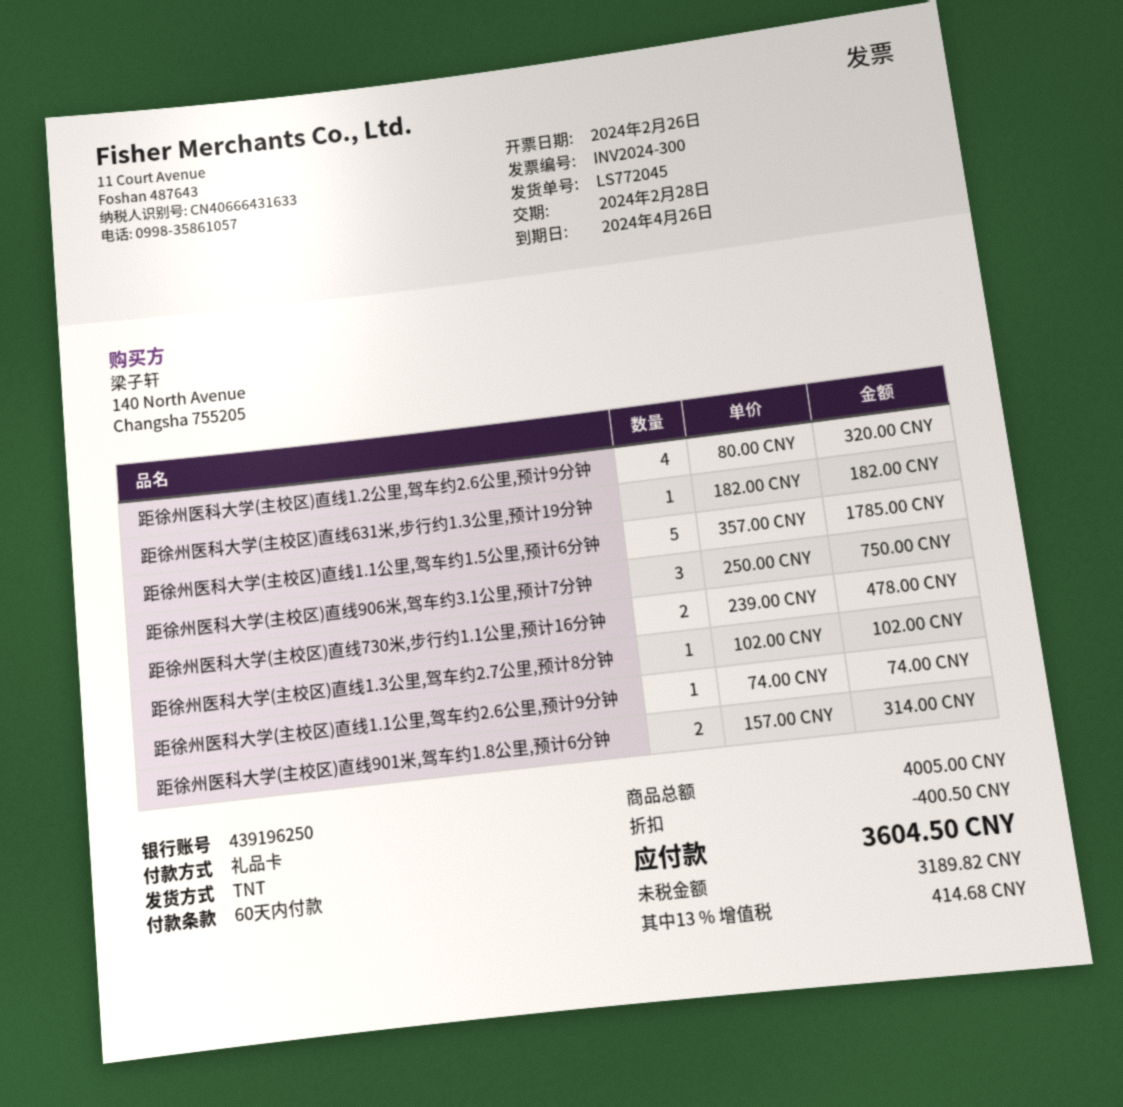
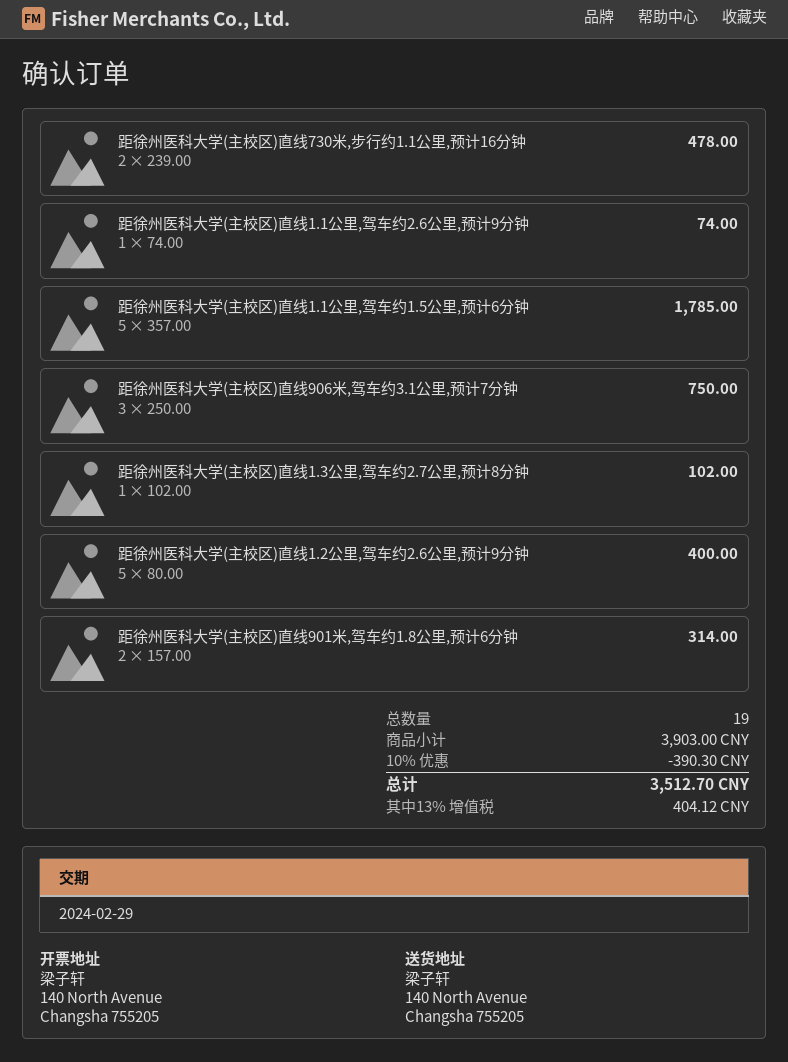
delivery date: 2024-02-28 -> 2024-02-29
距徐州医科大学(主校区)直线1.2公里,驾车约2.6公里,预计9分钟: 4 x 80.00 = 320.00 -> 5 x 80.00 = 400.00
距徐州医科大学(主校区)直线631米,步行约1.3公里,预计19分钟: 1 x 182.00 = 182.00 -> none
subtotal: 4005.00 -> 3903.00
discount: 400.50 -> 390.30
tax: 13% = 414.68 -> 13% = 404.12
total: 3604.50 -> 3512.70

